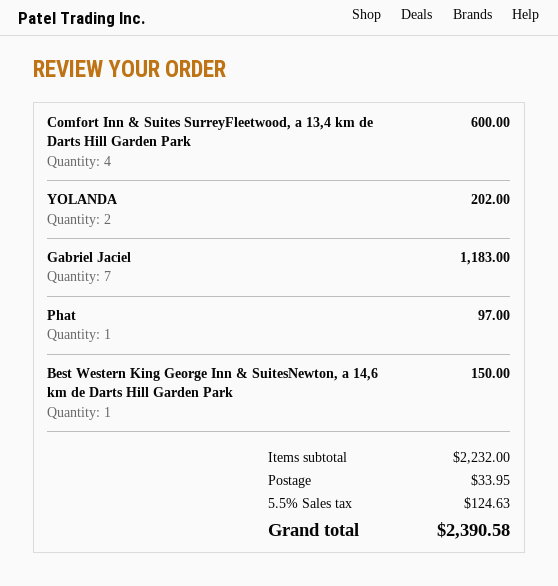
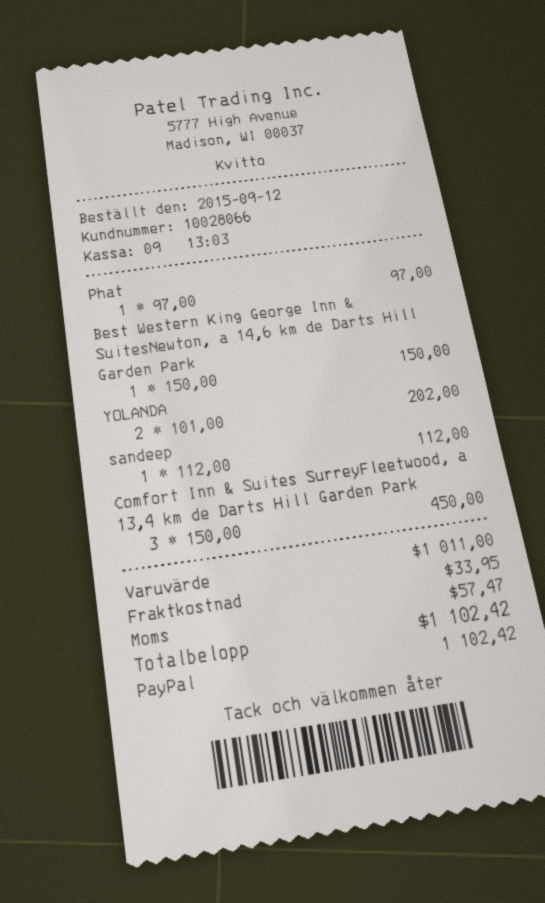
Comfort Inn & Suites SurreyFleetwood, a 13,4 km de Darts Hill Garden Park: 4 for 600.00 -> 3 for 450.00
Gabriel Jaciel: 7 for 1183.00 -> none
sandeep: none -> 1 for 112.00
subtotal: 2232.00 -> 1011.00
tax: 124.63 -> 57.47
total: 2390.58 -> 1102.42

